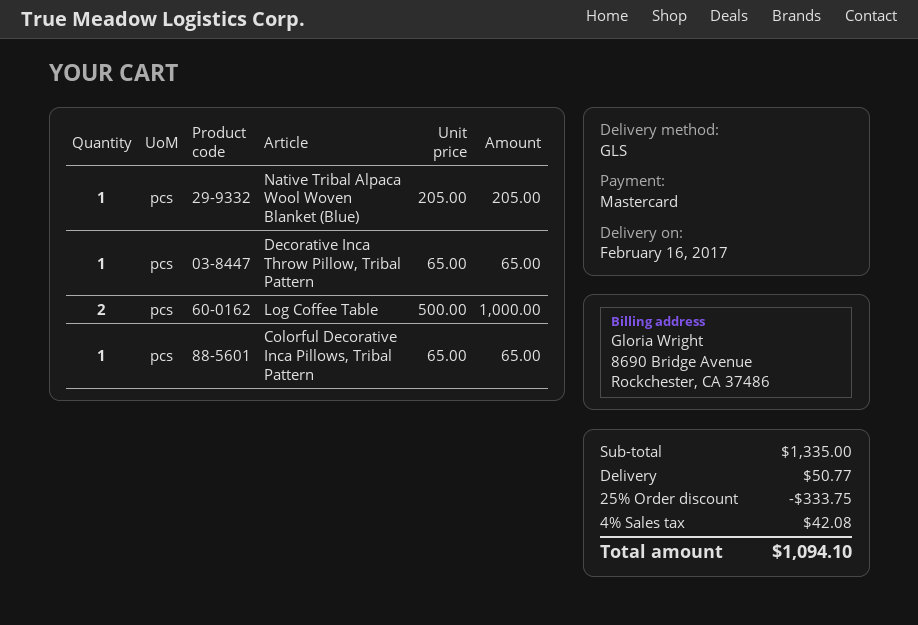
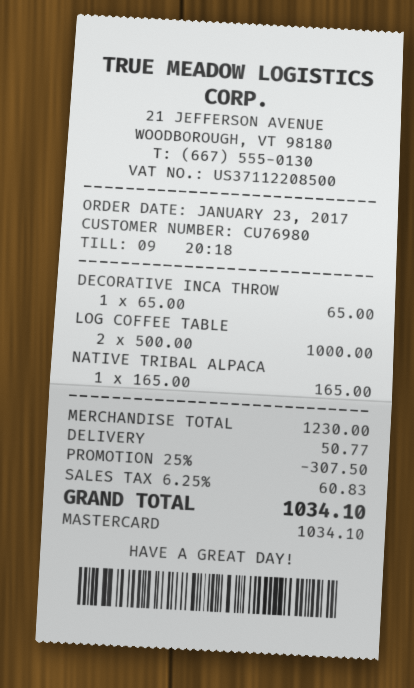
Native Tribal Alpaca Wool Woven Blanket (Blue): 1 x 205.00 = 205.00 -> 1 x 165.00 = 165.00
Colorful Decorative Inca Pillows, Tribal Pattern: 1 x 65.00 = 65.00 -> none
subtotal: 1335.00 -> 1230.00
discount: 25% = 333.75 -> 25% = 307.50
tax: 4% = 42.08 -> 6.25% = 60.83
total: 1094.10 -> 1034.10

